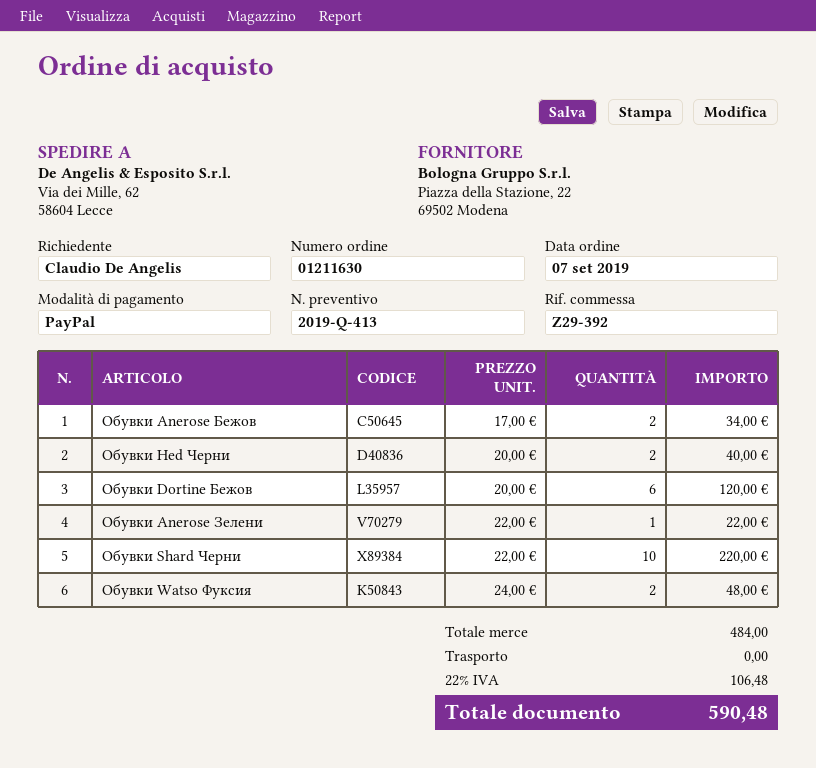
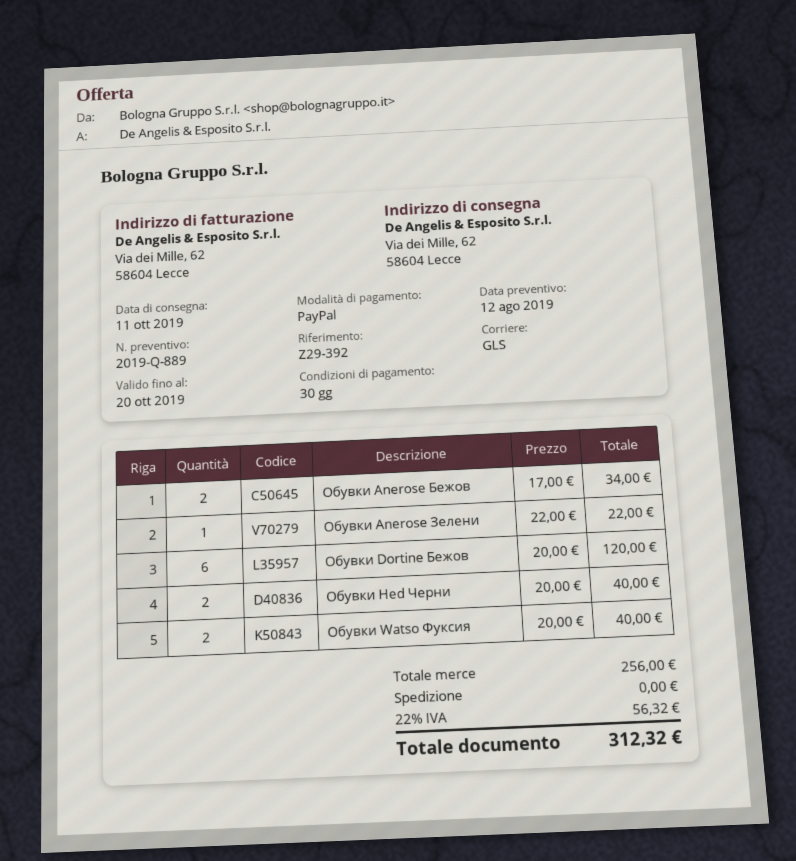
quote number: 2019-Q-413 -> 2019-Q-889
Обувки Shard Черни: 10 x 22.00 = 220.00 -> none
Обувки Watso Фуксия: 2 x 24.00 = 48.00 -> 2 x 20.00 = 40.00
subtotal: 484.00 -> 256.00
tax: 22% = 106.48 -> 22% = 56.32
total: 590.48 -> 312.32

